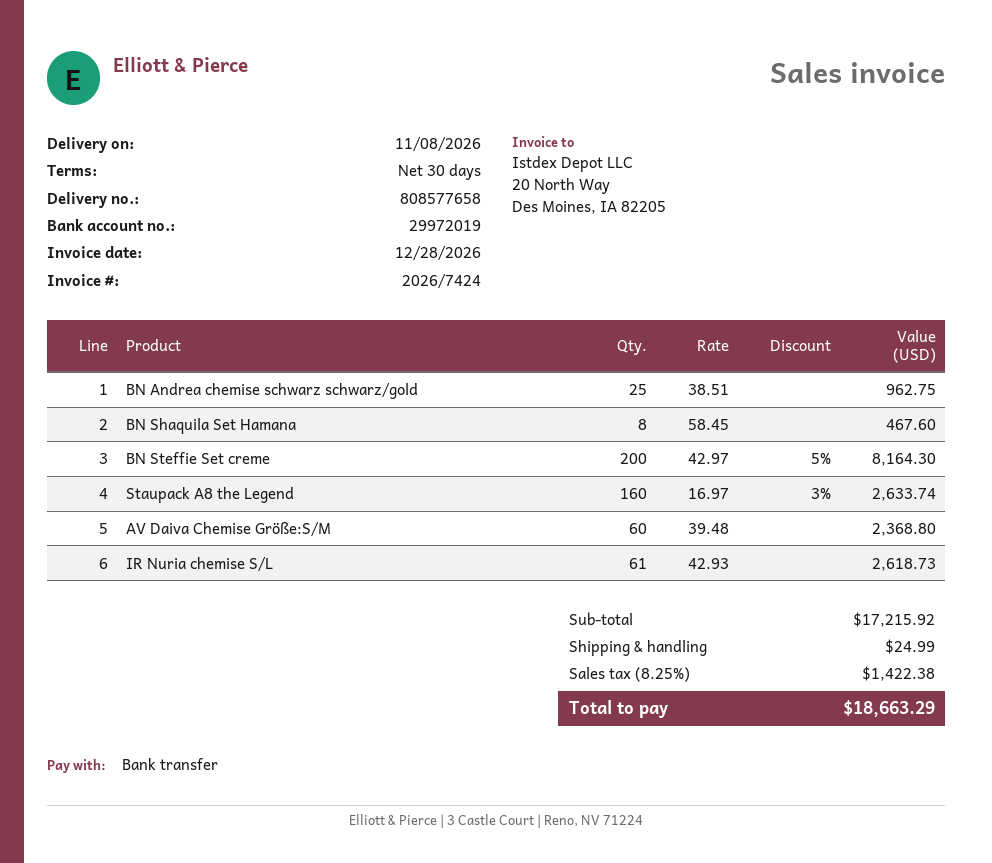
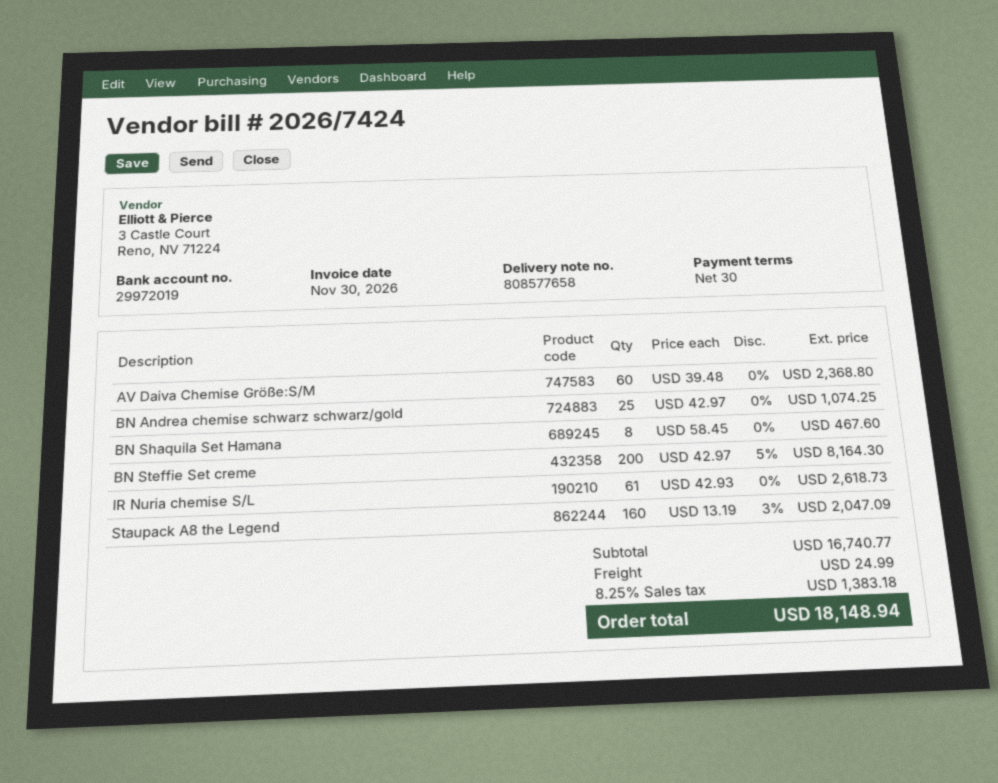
invoice date: 2026-12-28 -> 2026-11-30
BN Andrea chemise schwarz schwarz/gold: 25 x 38.51 = 962.75 -> 25 x 42.97 = 1074.25
Staupack A8 the Legend: 160 x 16.97 - 3% = 2633.74 -> 160 x 13.19 - 3% = 2047.09
subtotal: 17215.92 -> 16740.77
tax: 8.25% = 1422.38 -> 8.25% = 1383.18
total: 18663.29 -> 18148.94

